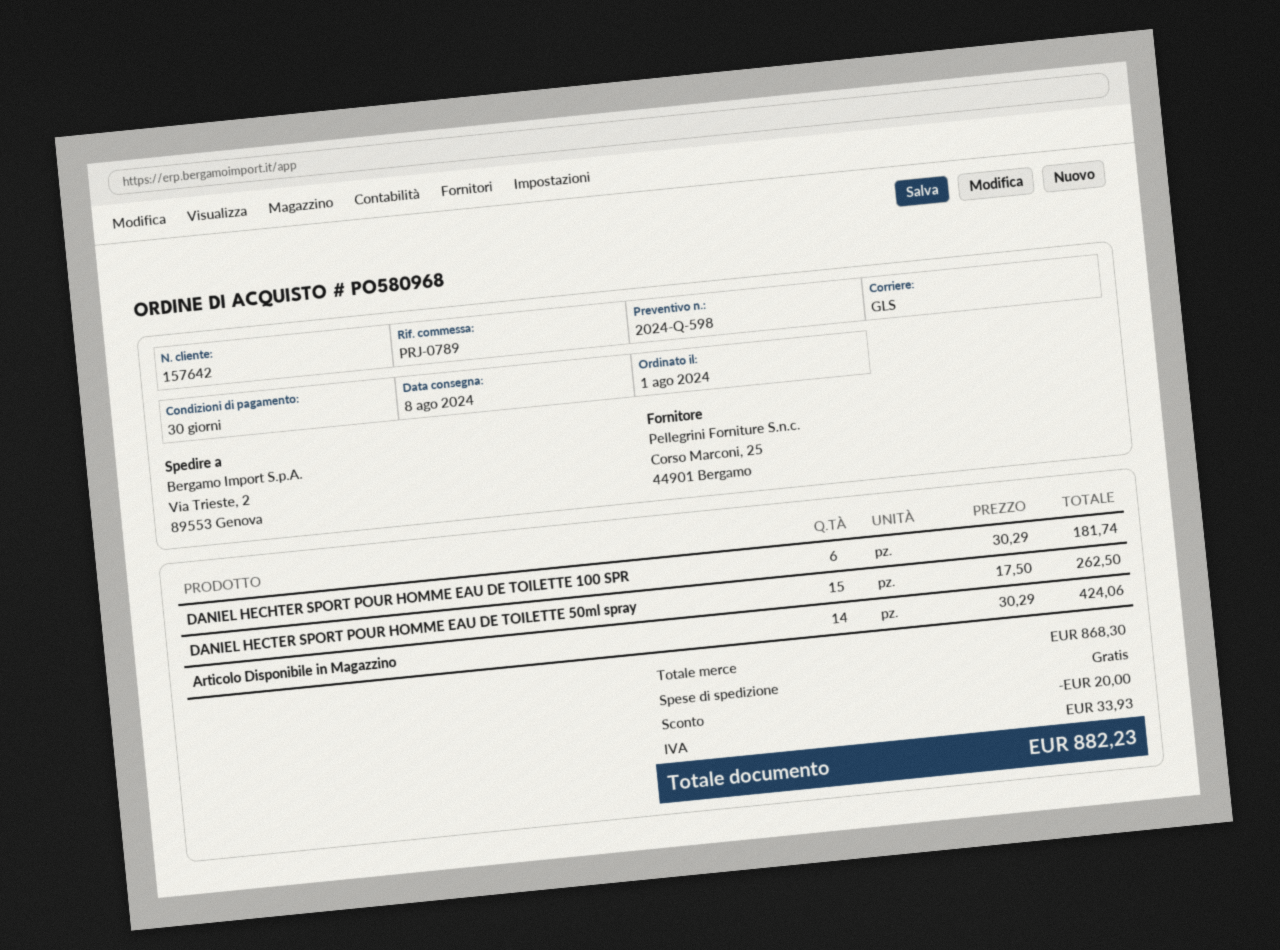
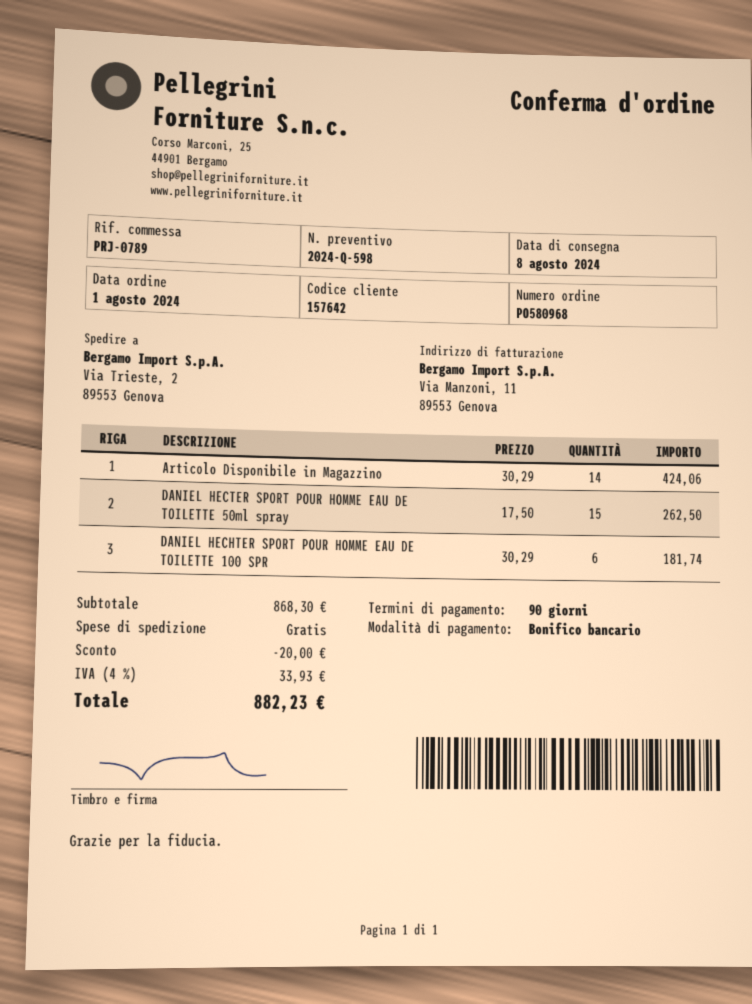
payment terms: 30 days -> 90 days

